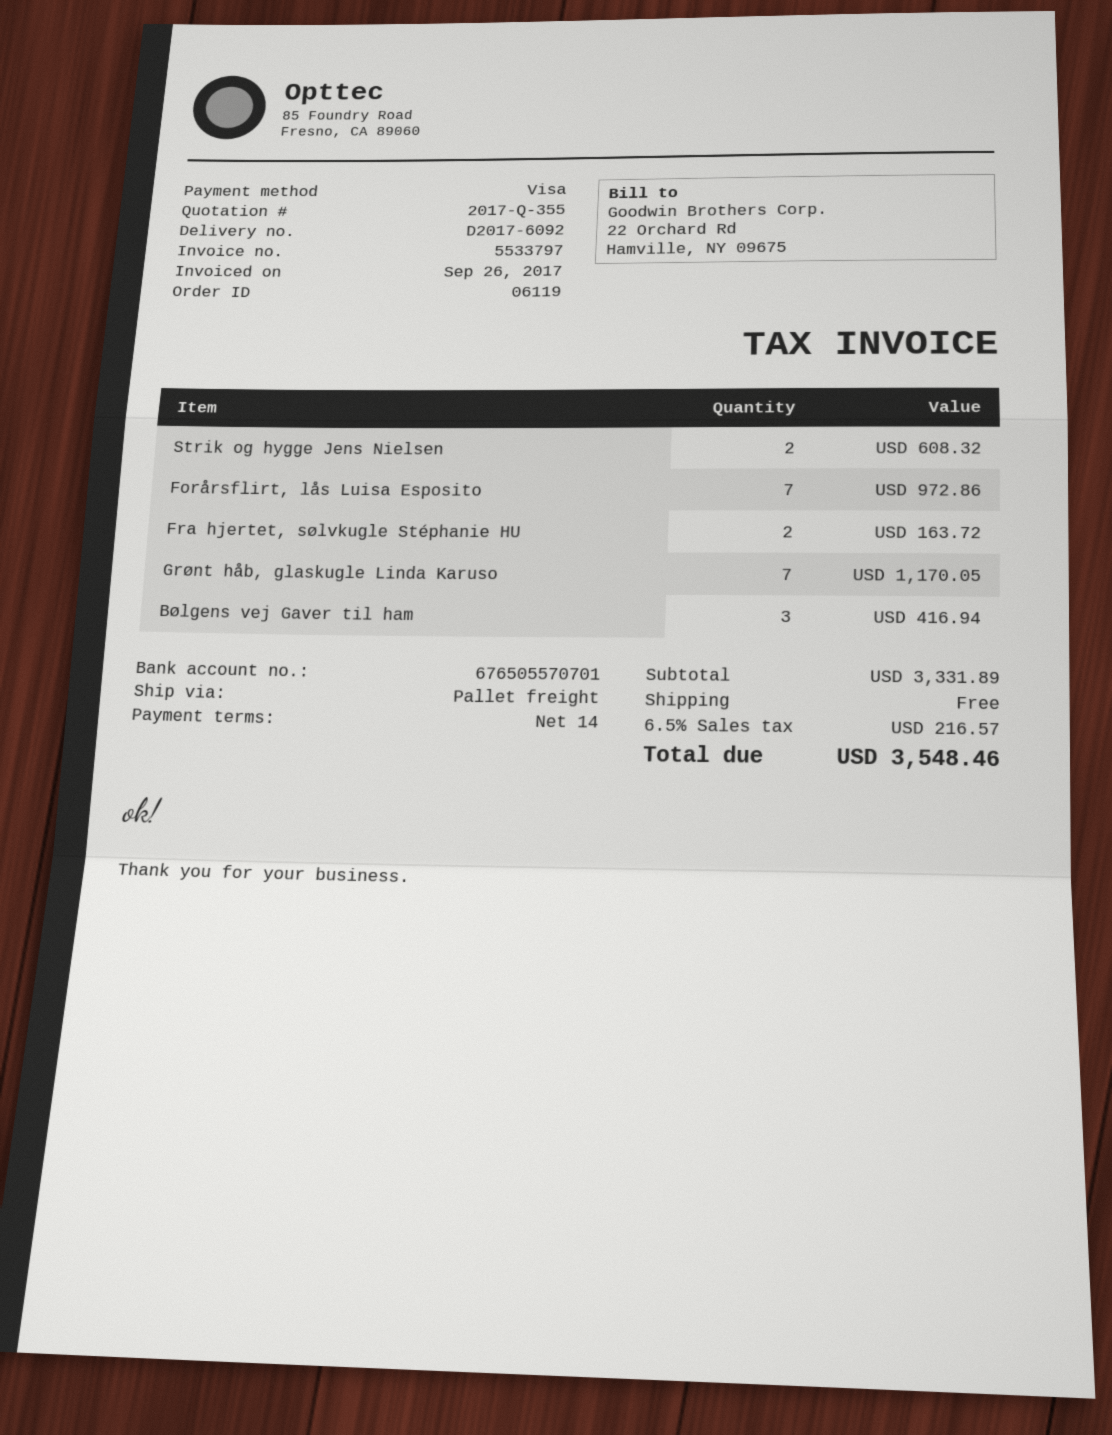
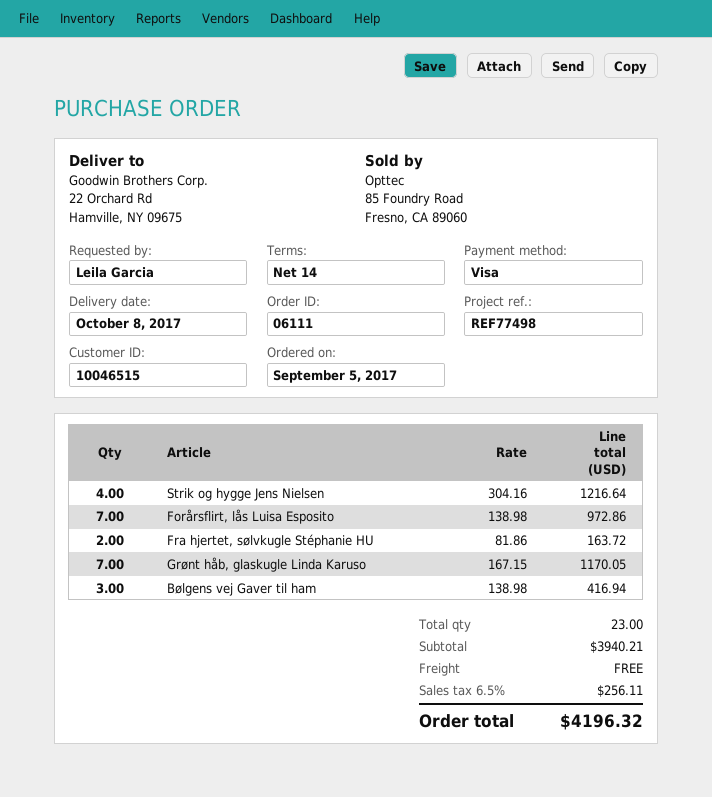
order number: 06119 -> 06111
Strik og hygge Jens Nielsen: 2 for 608.32 -> 4 for 1216.64
subtotal: 3331.89 -> 3940.21
tax: 6.5% = 216.57 -> 6.5% = 256.11
total: 3548.46 -> 4196.32

